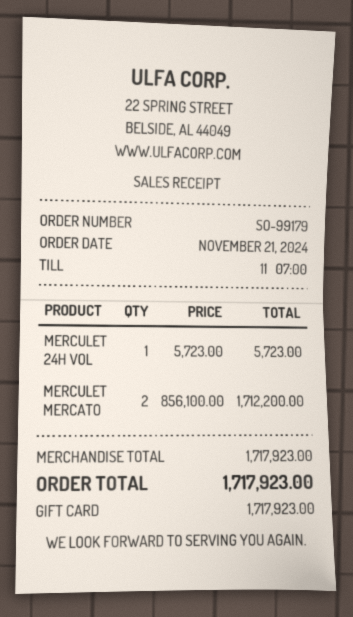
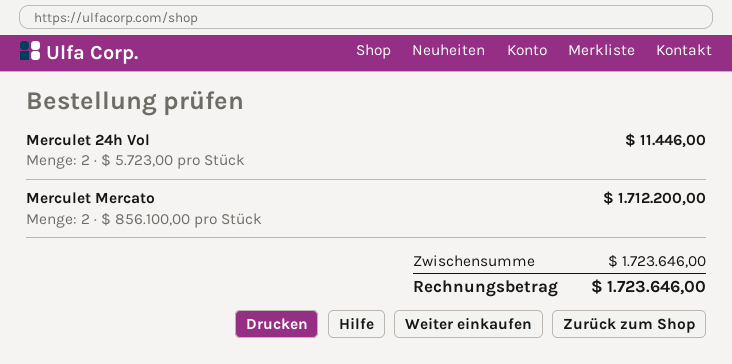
MERCULET 24H VOL: 1 x 5723.00 = 5723.00 -> 2 x 5723.00 = 11446.00
subtotal: 1717923.00 -> 1723646.00
total: 1717923.00 -> 1723646.00

